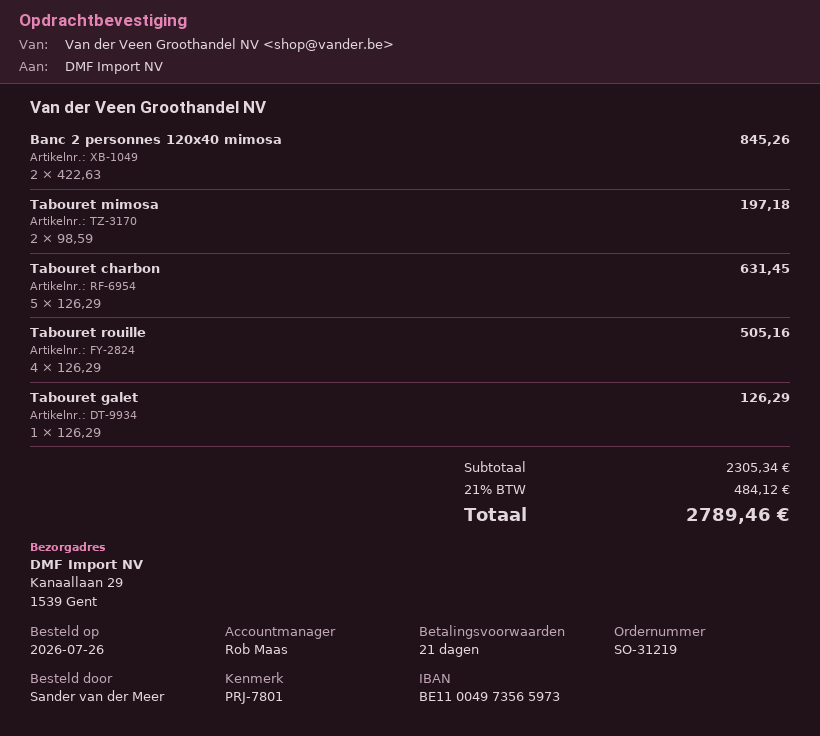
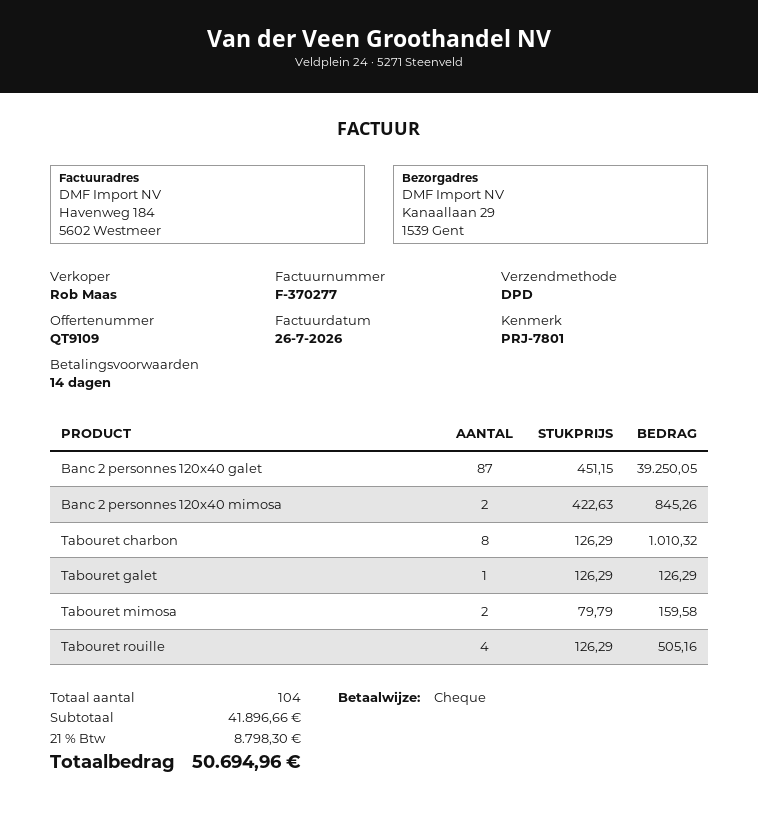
payment terms: 21 days -> 14 days
Tabouret mimosa: 2 x 98.59 = 197.18 -> 2 x 79.79 = 159.58
Tabouret charbon: 5 x 126.29 = 631.45 -> 8 x 126.29 = 1010.32
Banc 2 personnes 120x40 galet: none -> 87 x 451.15 = 39250.05
subtotal: 2305.34 -> 41896.66
tax: 21% = 484.12 -> 21% = 8798.30
total: 2789.46 -> 50694.96

